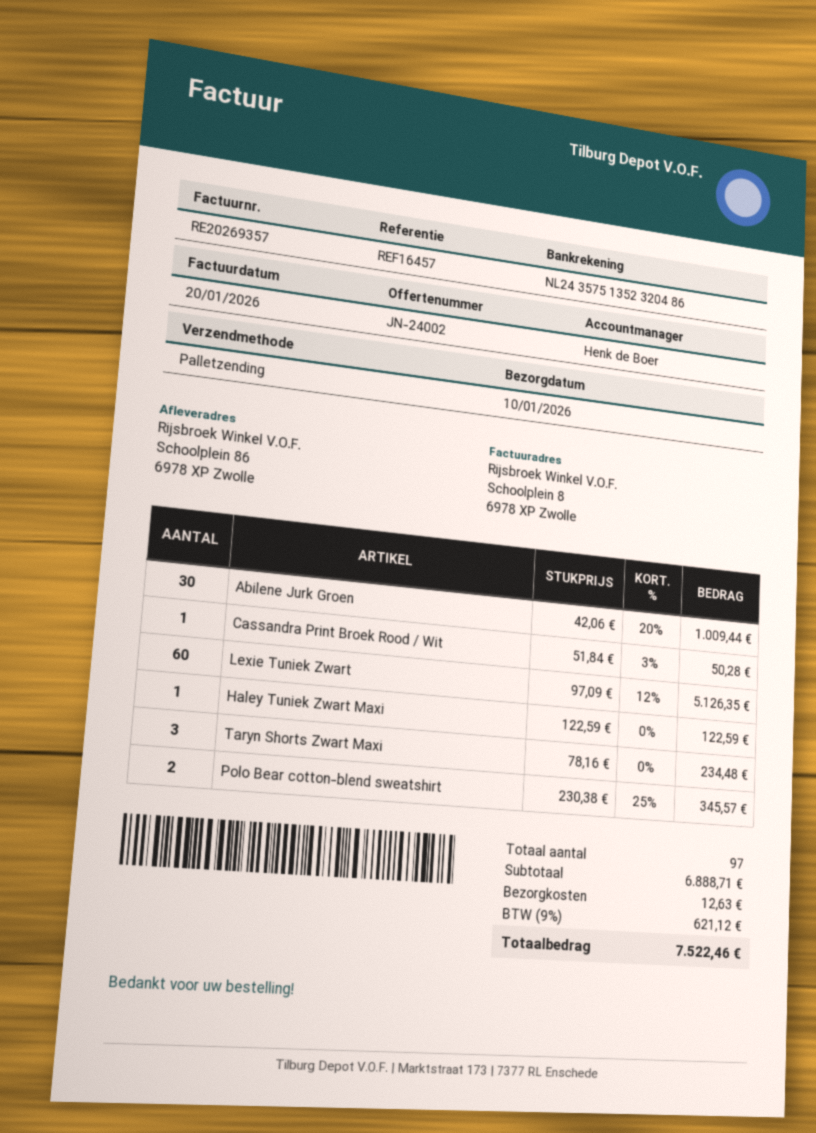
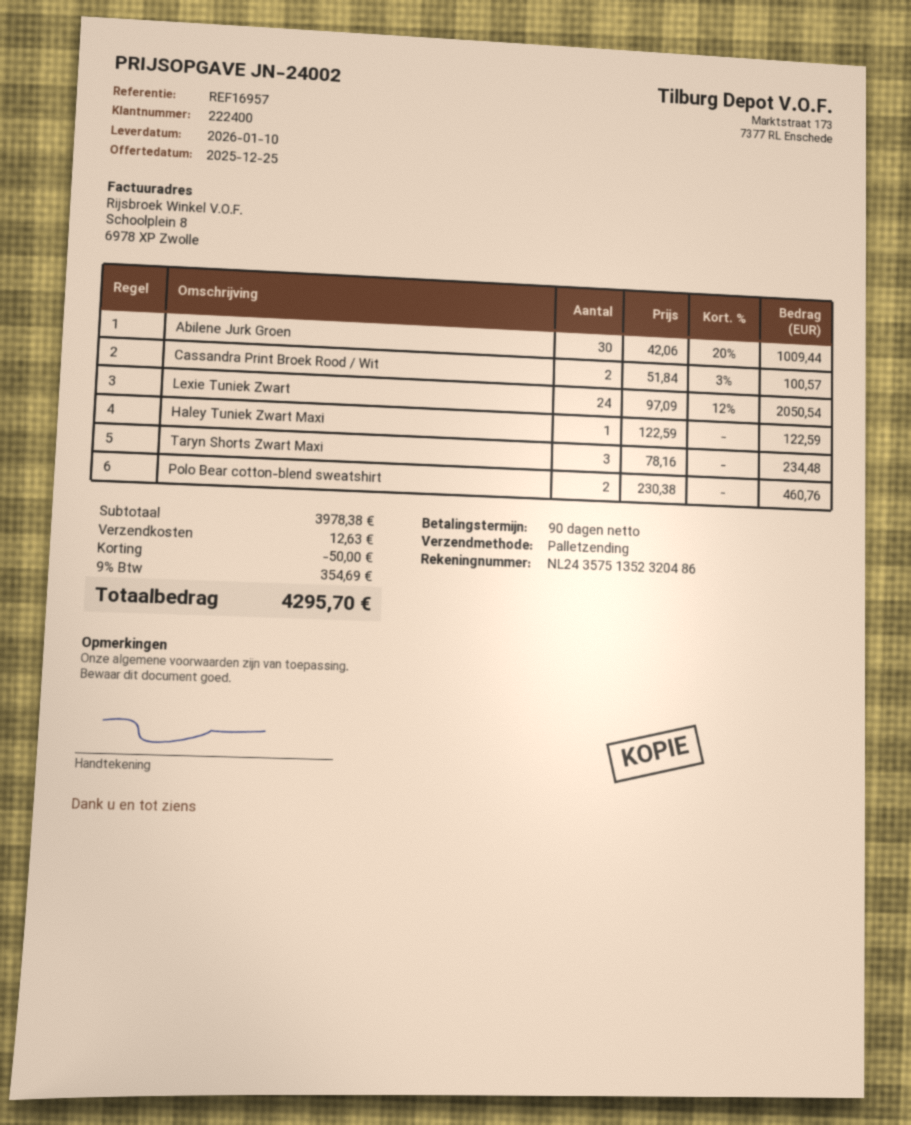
reference: REF16457 -> REF16957
Cassandra Print Broek Rood / Wit: 1 x 51.84 - 3% = 50.28 -> 2 x 51.84 - 3% = 100.57
Lexie Tuniek Zwart: 60 x 97.09 - 12% = 5126.35 -> 24 x 97.09 - 12% = 2050.54
Polo Bear cotton-blend sweatshirt: 2 x 230.38 - 25% = 345.57 -> 2 x 230.38 = 460.76
subtotal: 6888.71 -> 3978.38
discount: none -> 50.00
tax: 9% = 621.12 -> 9% = 354.69
total: 7522.46 -> 4295.70

